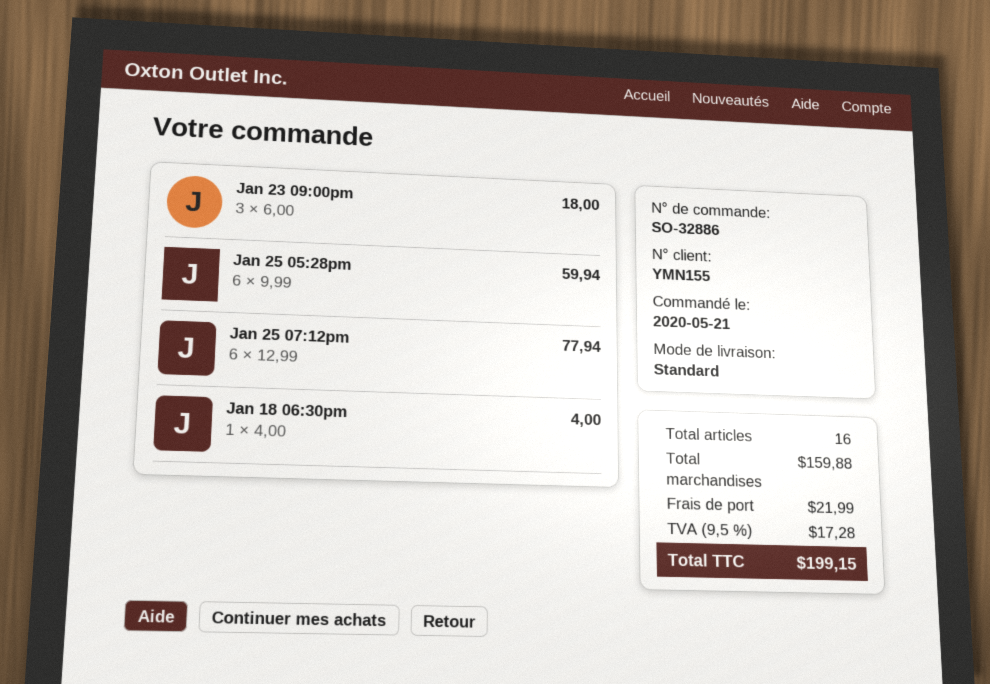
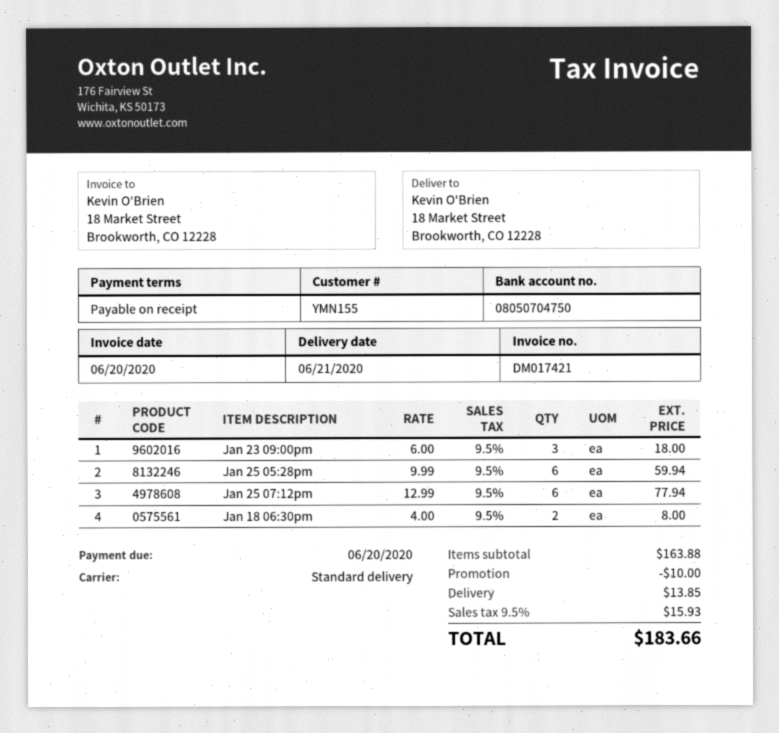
Jan 18 06:30pm: 1 x 4.00 = 4.00 -> 2 x 4.00 = 8.00
subtotal: 159.88 -> 163.88
discount: none -> 10.00
shipping: 21.99 -> 13.85
tax: 9.5% = 17.28 -> 9.5% = 15.93
total: 199.15 -> 183.66

